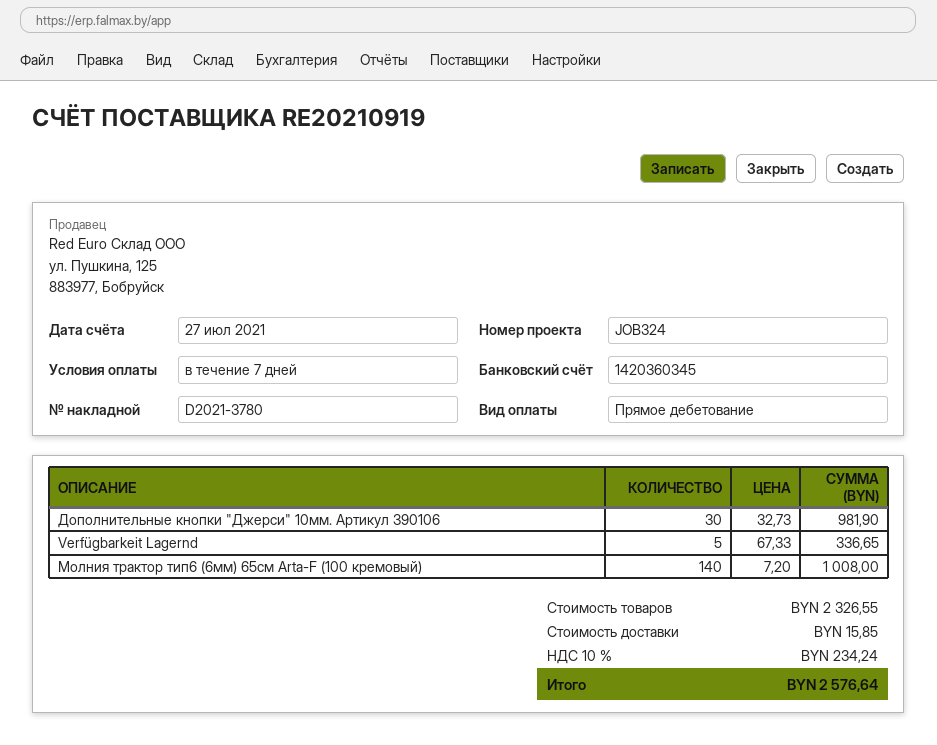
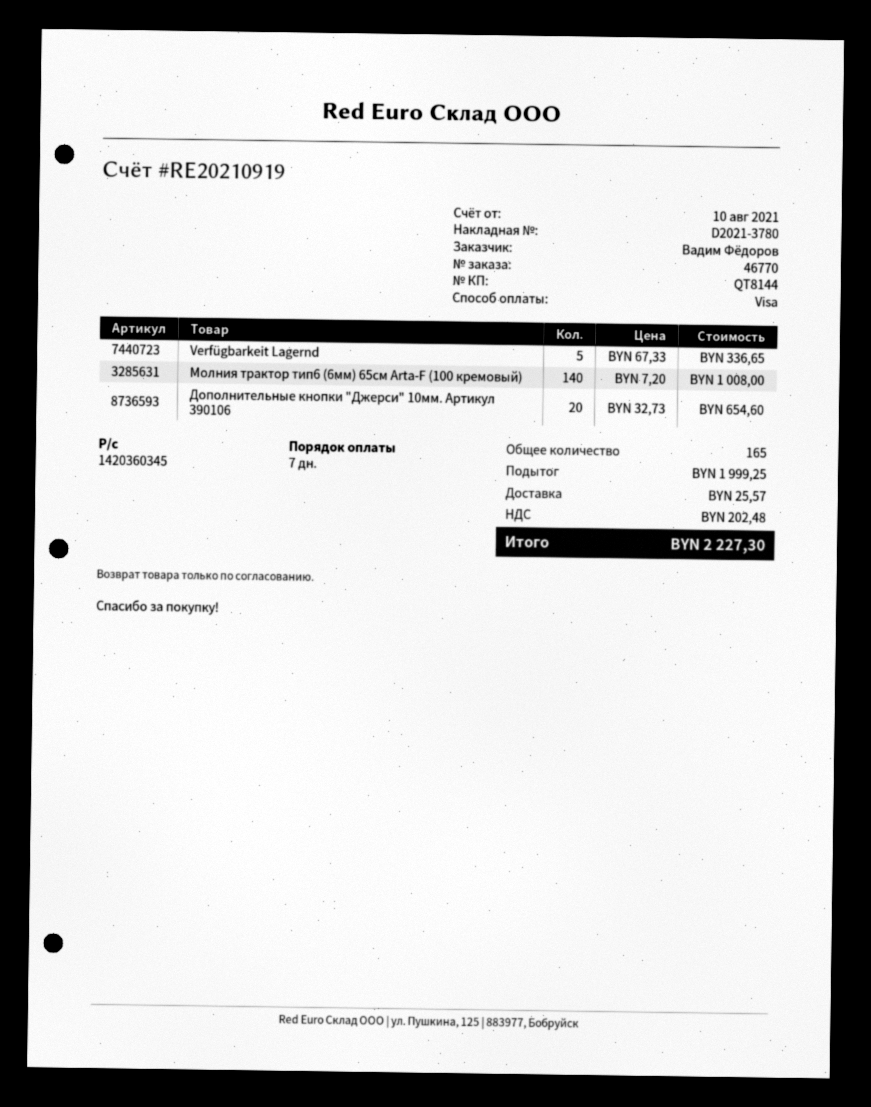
invoice date: 2021-07-27 -> 2021-08-10
payment method: direct debit -> Visa
Дополнительные кнопки "Джерси" 10мм. Артикул 390106: 30 x 32.73 = 981.90 -> 20 x 32.73 = 654.60
subtotal: 2326.55 -> 1999.25
shipping: 15.85 -> 25.57
tax: 234.24 -> 202.48
total: 2576.64 -> 2227.30

